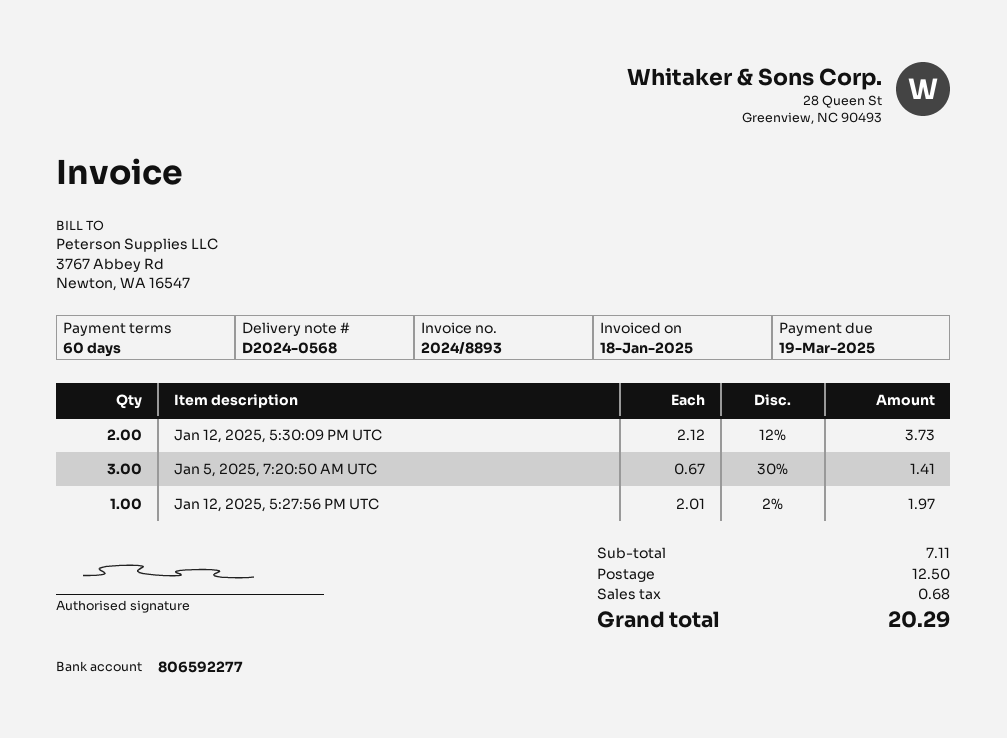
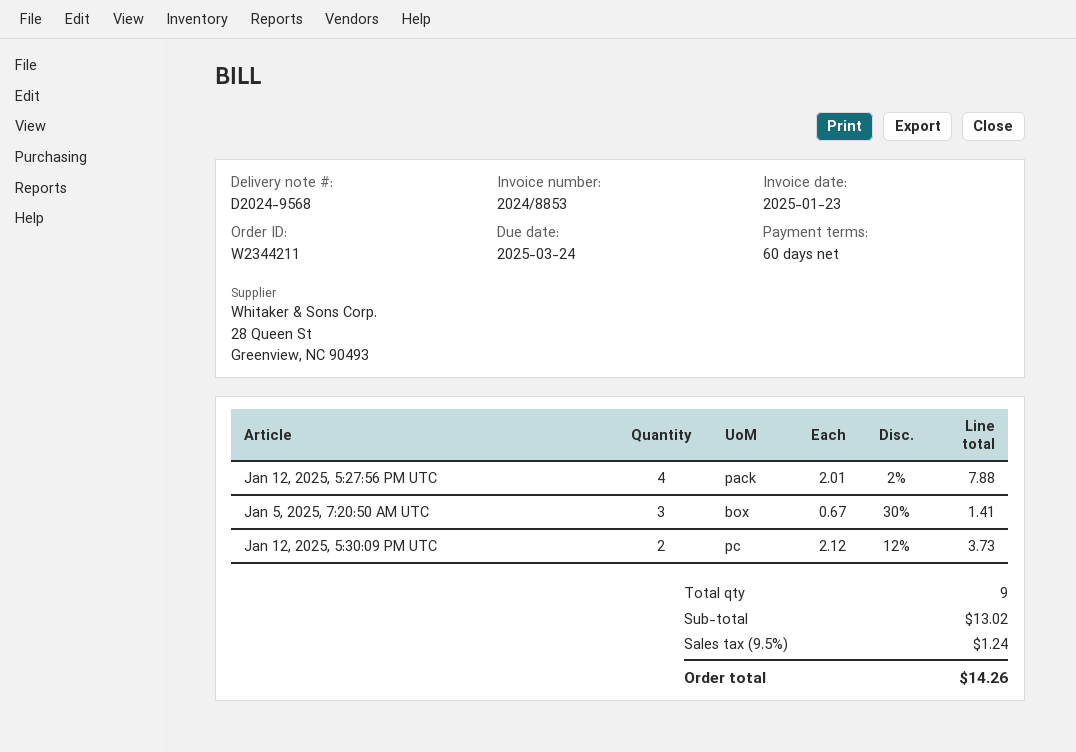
delivery note number: D2024-0568 -> D2024-9568
invoice number: 2024/8893 -> 2024/8853
invoice date: 2025-01-18 -> 2025-01-23
due date: 2025-03-19 -> 2025-03-24
Jan 12, 2025, 5:27:56 PM UTC: 1 x 2.01 - 2% = 1.97 -> 4 x 2.01 - 2% = 7.88
subtotal: 7.11 -> 13.02
shipping: 12.50 -> none
tax: 0.68 -> 1.24
total: 20.29 -> 14.26

